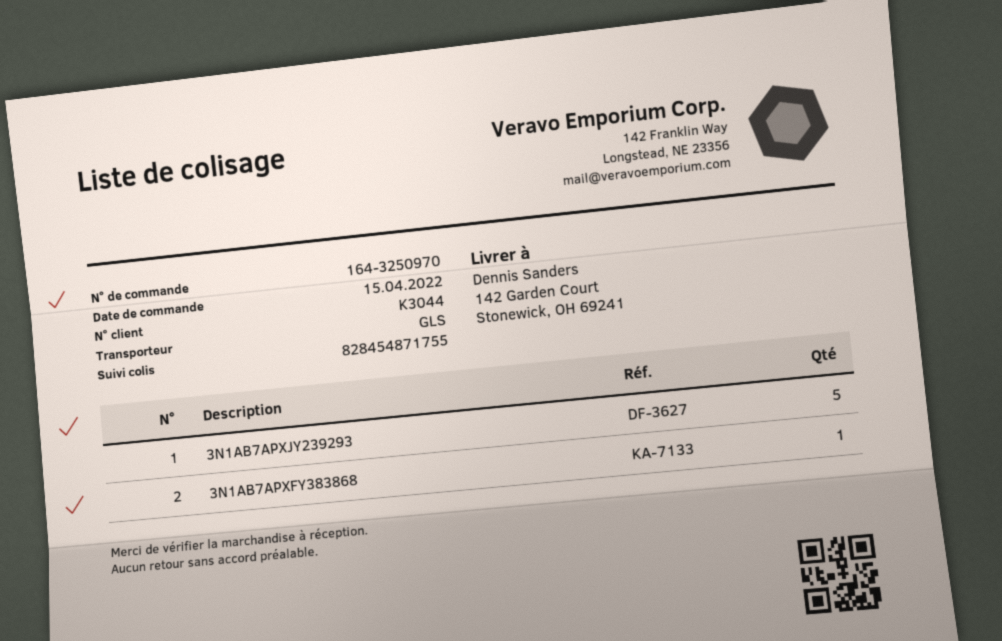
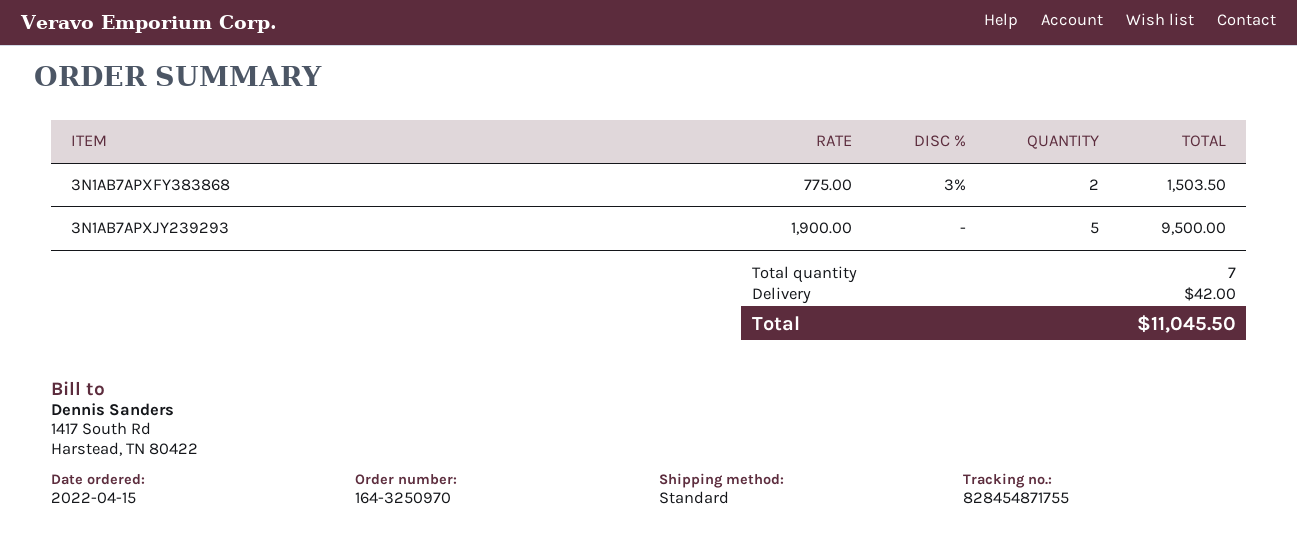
shipping method: GLS -> standard
3N1AB7APXFY383868: 1 -> 2

